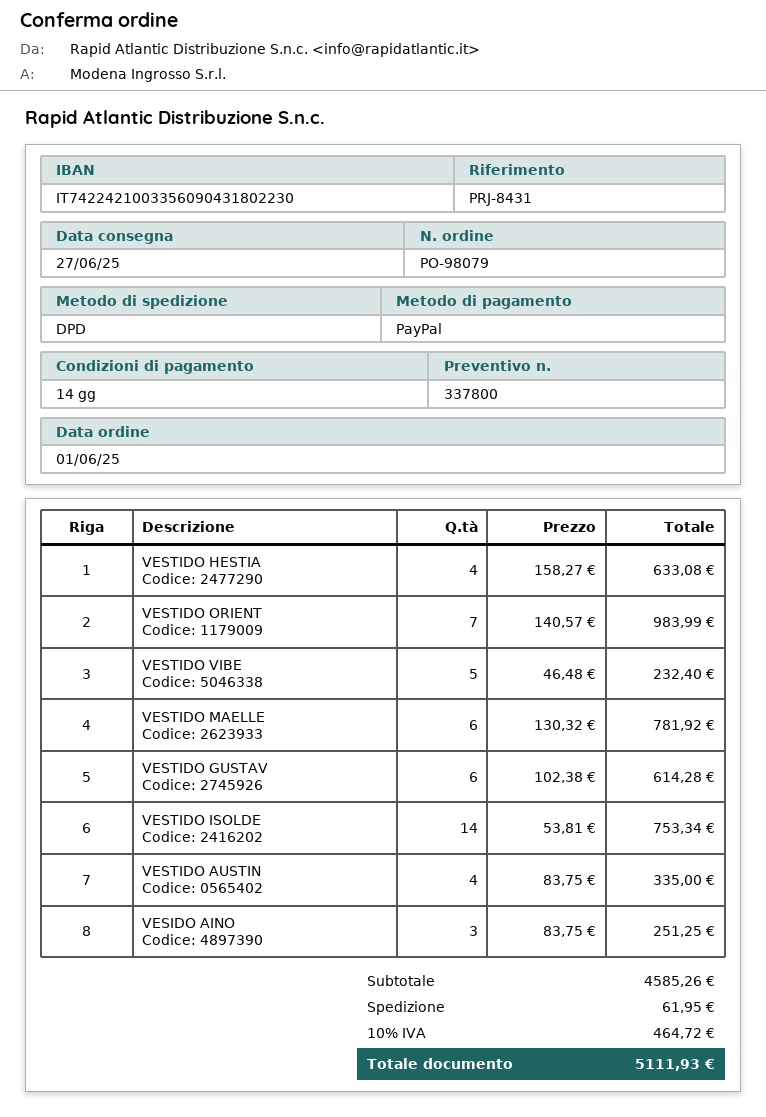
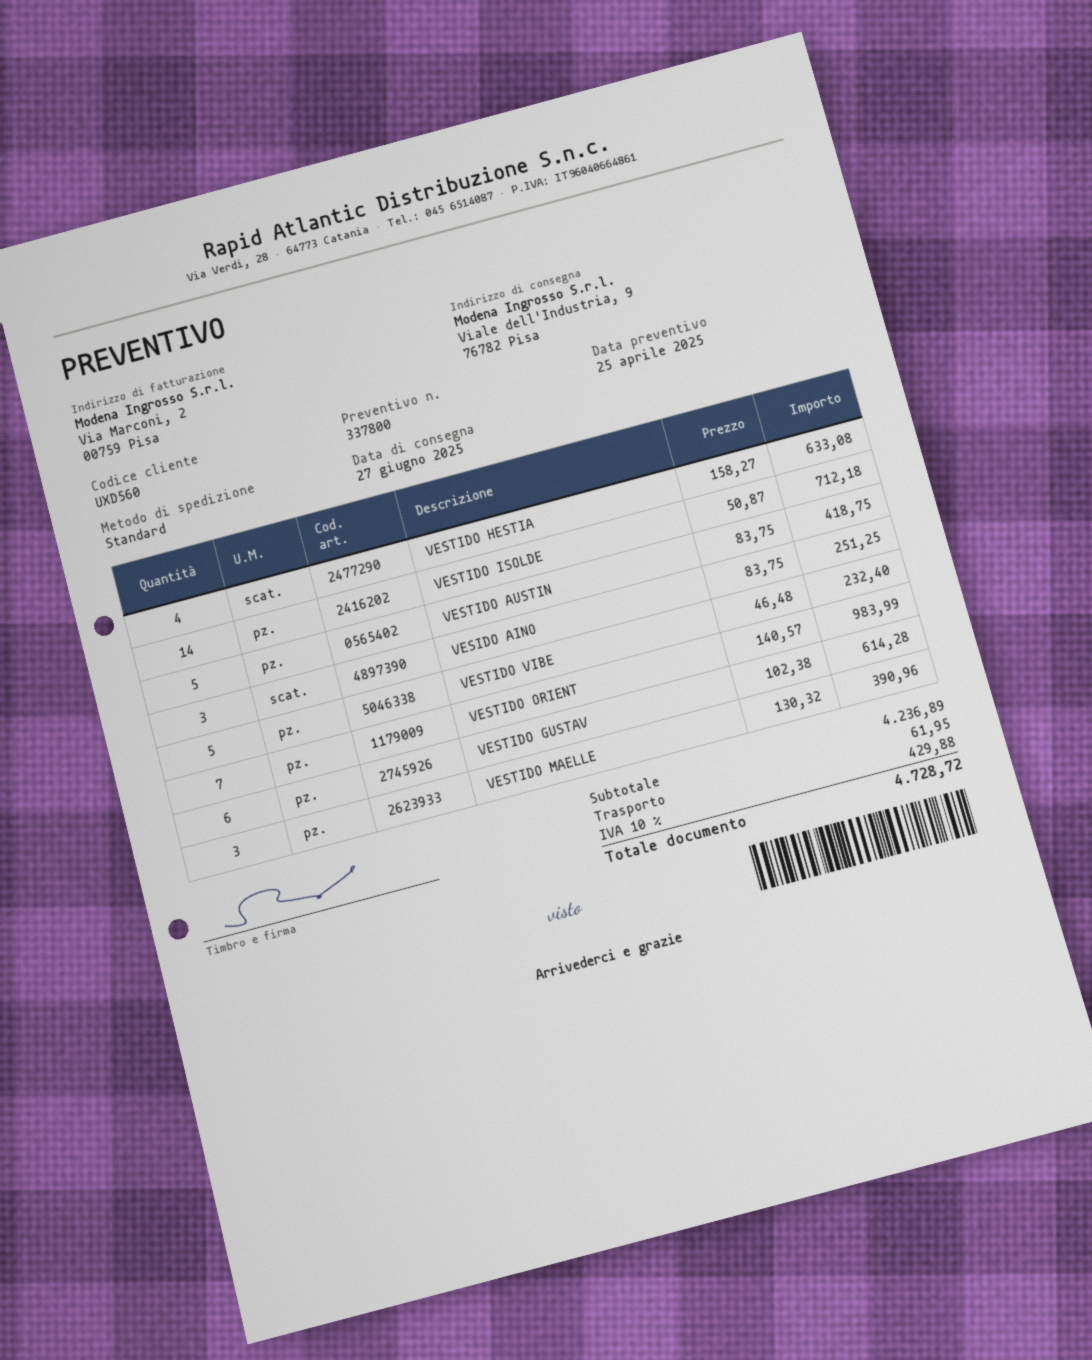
shipping method: DPD -> standard
VESTIDO MAELLE: 6 x 130.32 = 781.92 -> 3 x 130.32 = 390.96
VESTIDO ISOLDE: 14 x 53.81 = 753.34 -> 14 x 50.87 = 712.18
VESTIDO AUSTIN: 4 x 83.75 = 335.00 -> 5 x 83.75 = 418.75
subtotal: 4585.26 -> 4236.89
tax: 10% = 464.72 -> 10% = 429.88
total: 5111.93 -> 4728.72

